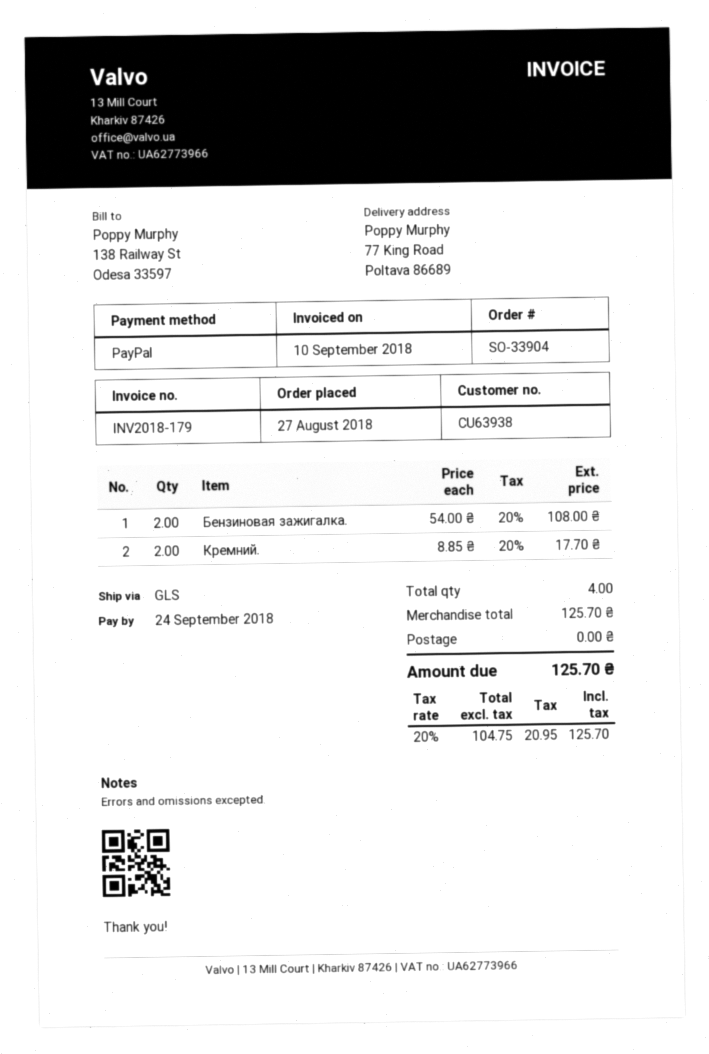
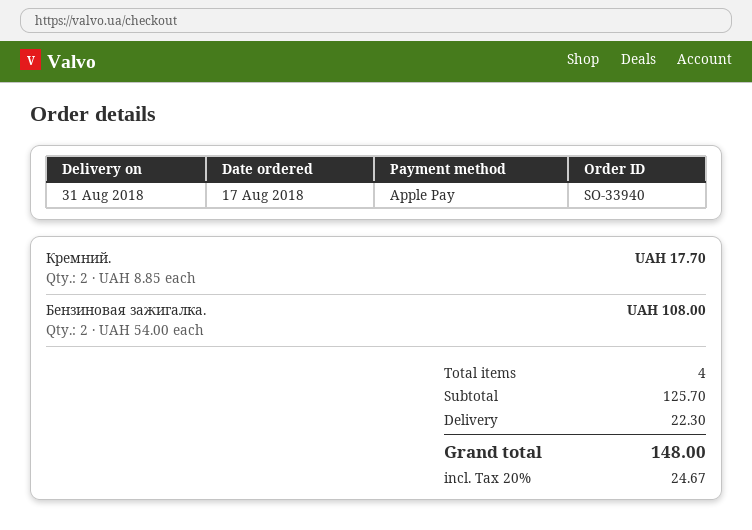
order number: SO-33904 -> SO-33940
order date: 2018-08-27 -> 2018-08-17
payment method: PayPal -> Apple Pay
shipping: 0.00 -> 22.30
tax: 20% = 20.95 -> 20% = 24.67
total: 125.70 -> 148.00

